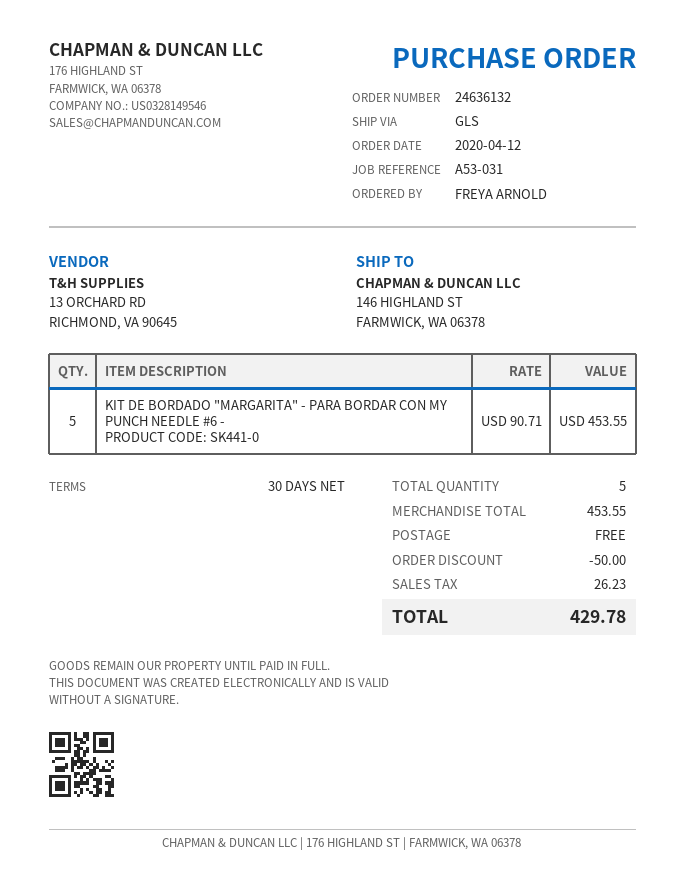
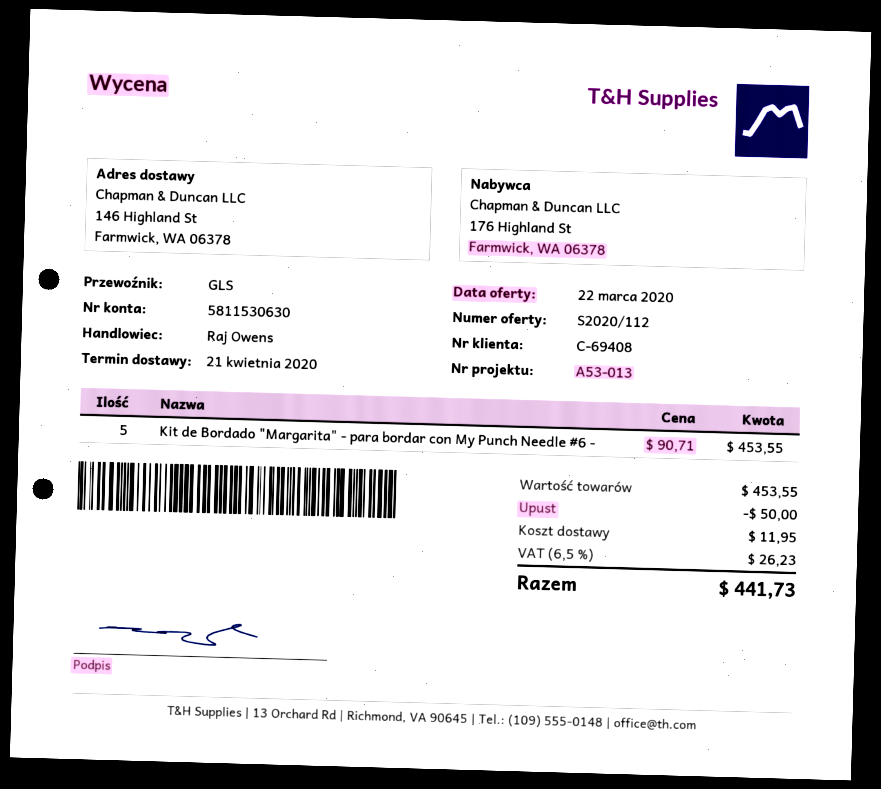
reference: A53-031 -> A53-013
shipping: 0.00 -> 11.95
total: 429.78 -> 441.73

